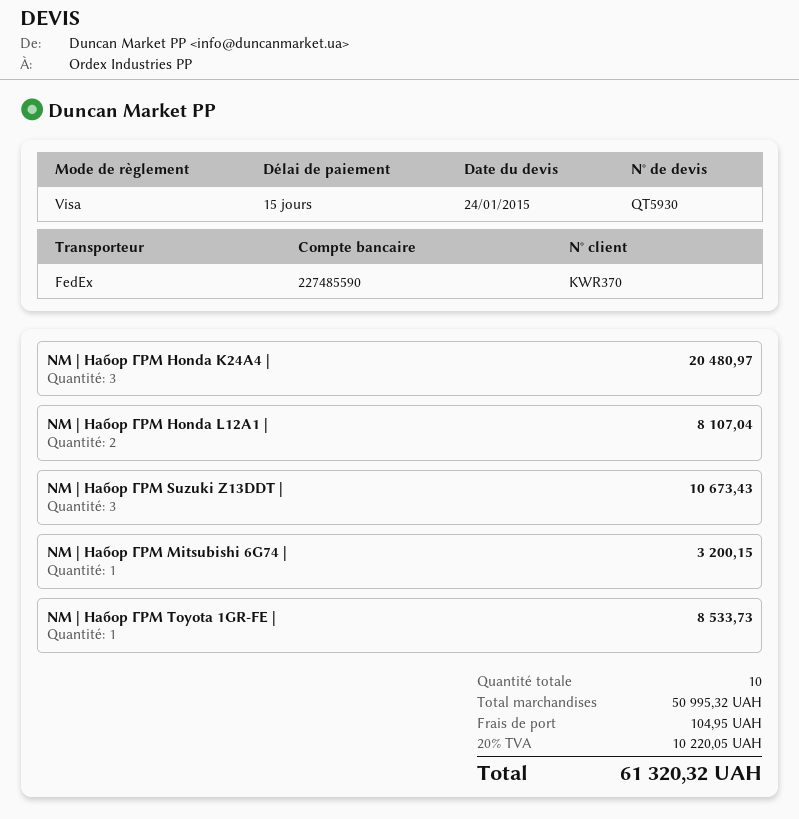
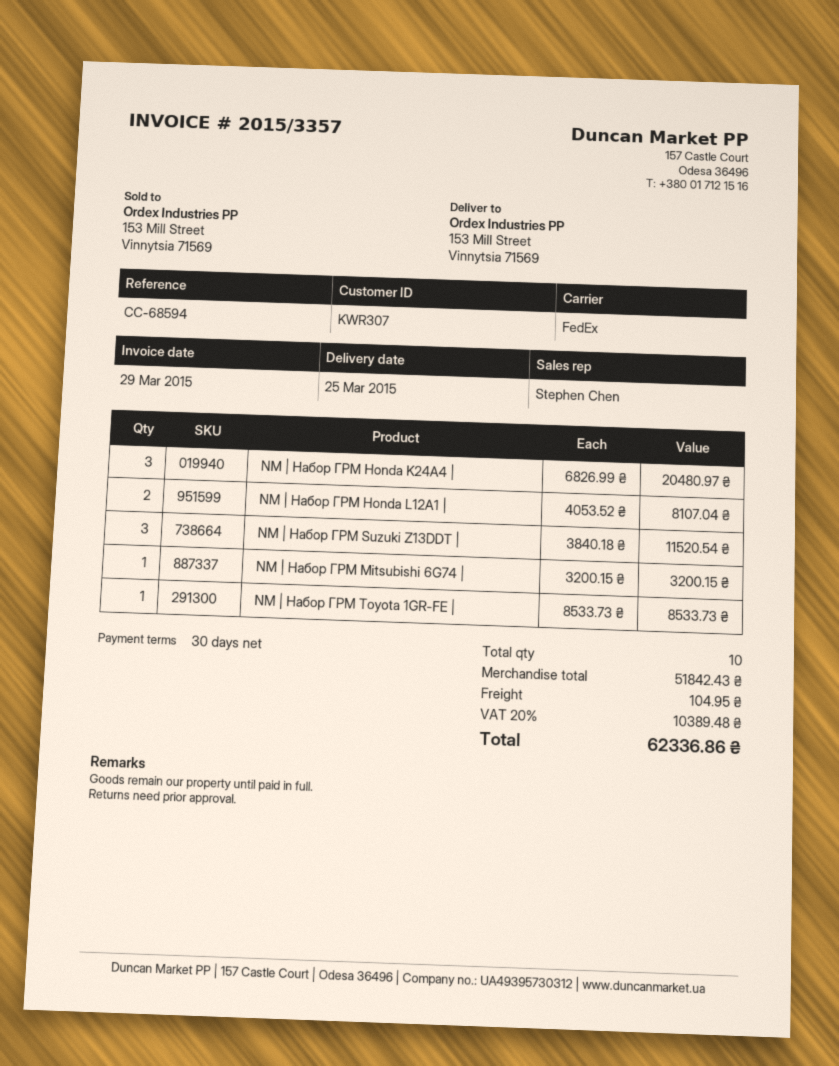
payment terms: 15 days -> 30 days
customer number: KWR370 -> KWR307
NM | Набор ГРМ Suzuki Z13DDT |: 3 for 10673.43 -> 3 for 11520.54
subtotal: 50995.32 -> 51842.43
tax: 20% = 10220.05 -> 20% = 10389.48
total: 61320.32 -> 62336.86

